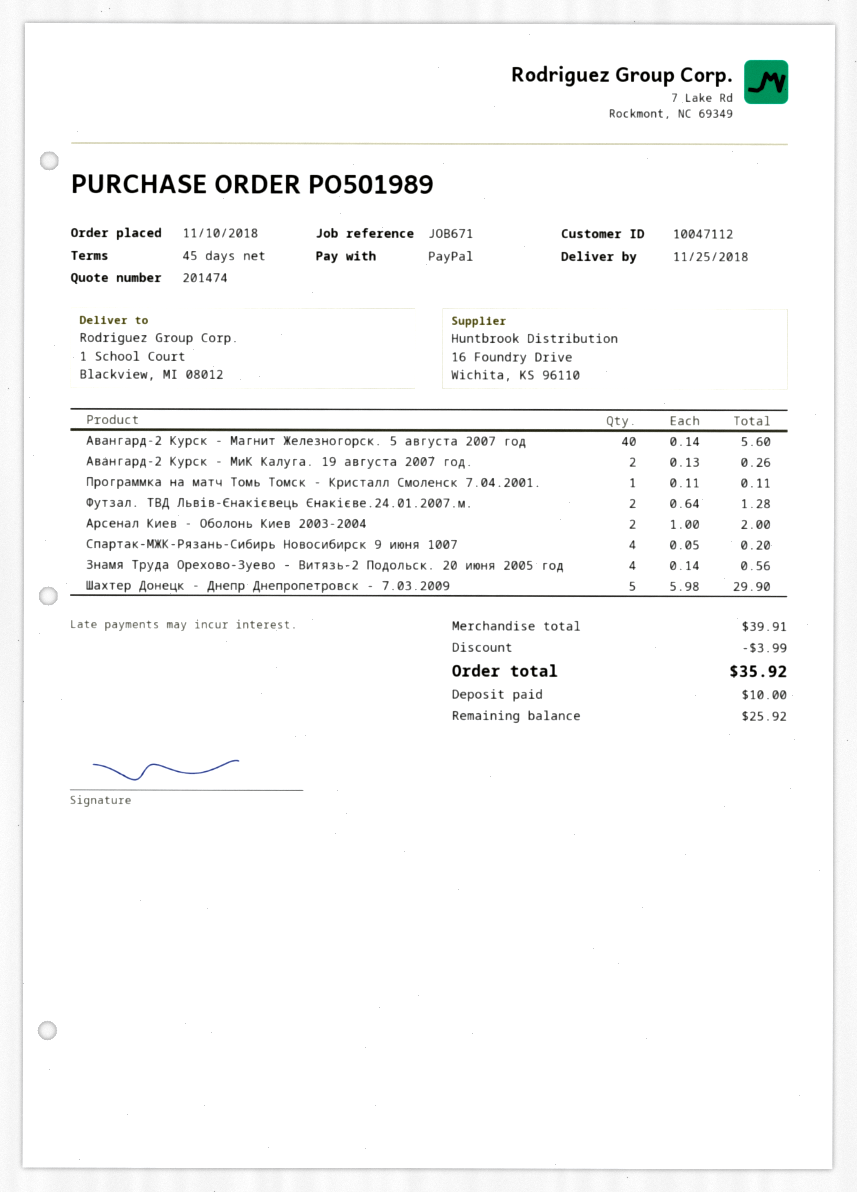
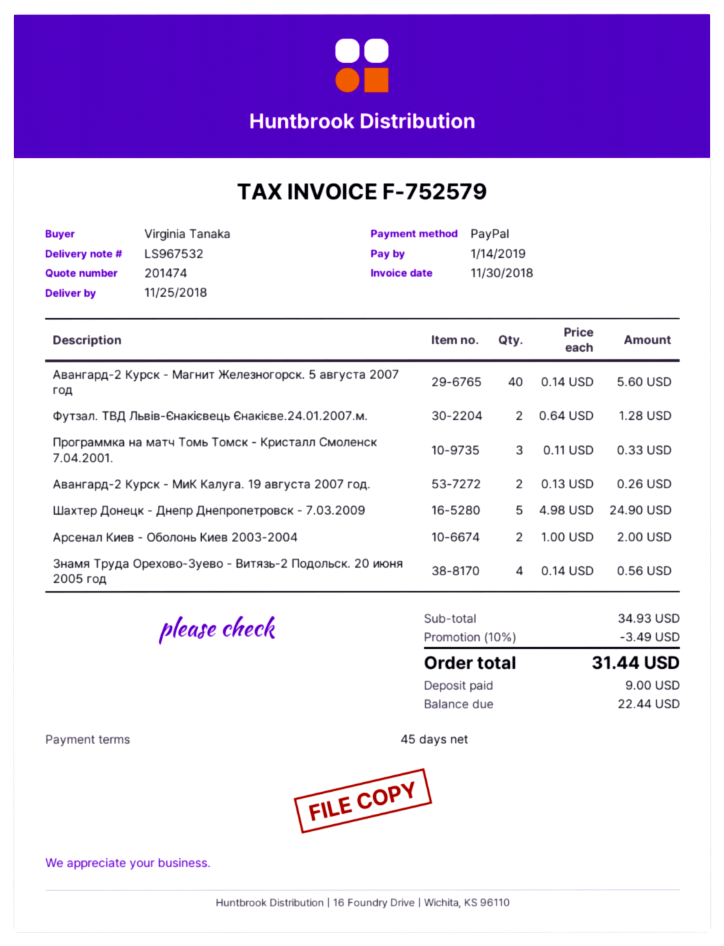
Программка на матч Томь Томск - Кристалл Смоленск 7.04.2001.: 1 x 0.11 = 0.11 -> 3 x 0.11 = 0.33
Спартак-МЖК-Рязань-Сибирь Новосибирск 9 июня 1007: 4 x 0.05 = 0.20 -> none
Шахтер Донецк - Днепр Днепропетровск - 7.03.2009: 5 x 5.98 = 29.90 -> 5 x 4.98 = 24.90
subtotal: 39.91 -> 34.93
discount: 3.99 -> 3.49
total: 35.92 -> 31.44
deposit: 10.00 -> 9.00
balance: 25.92 -> 22.44

